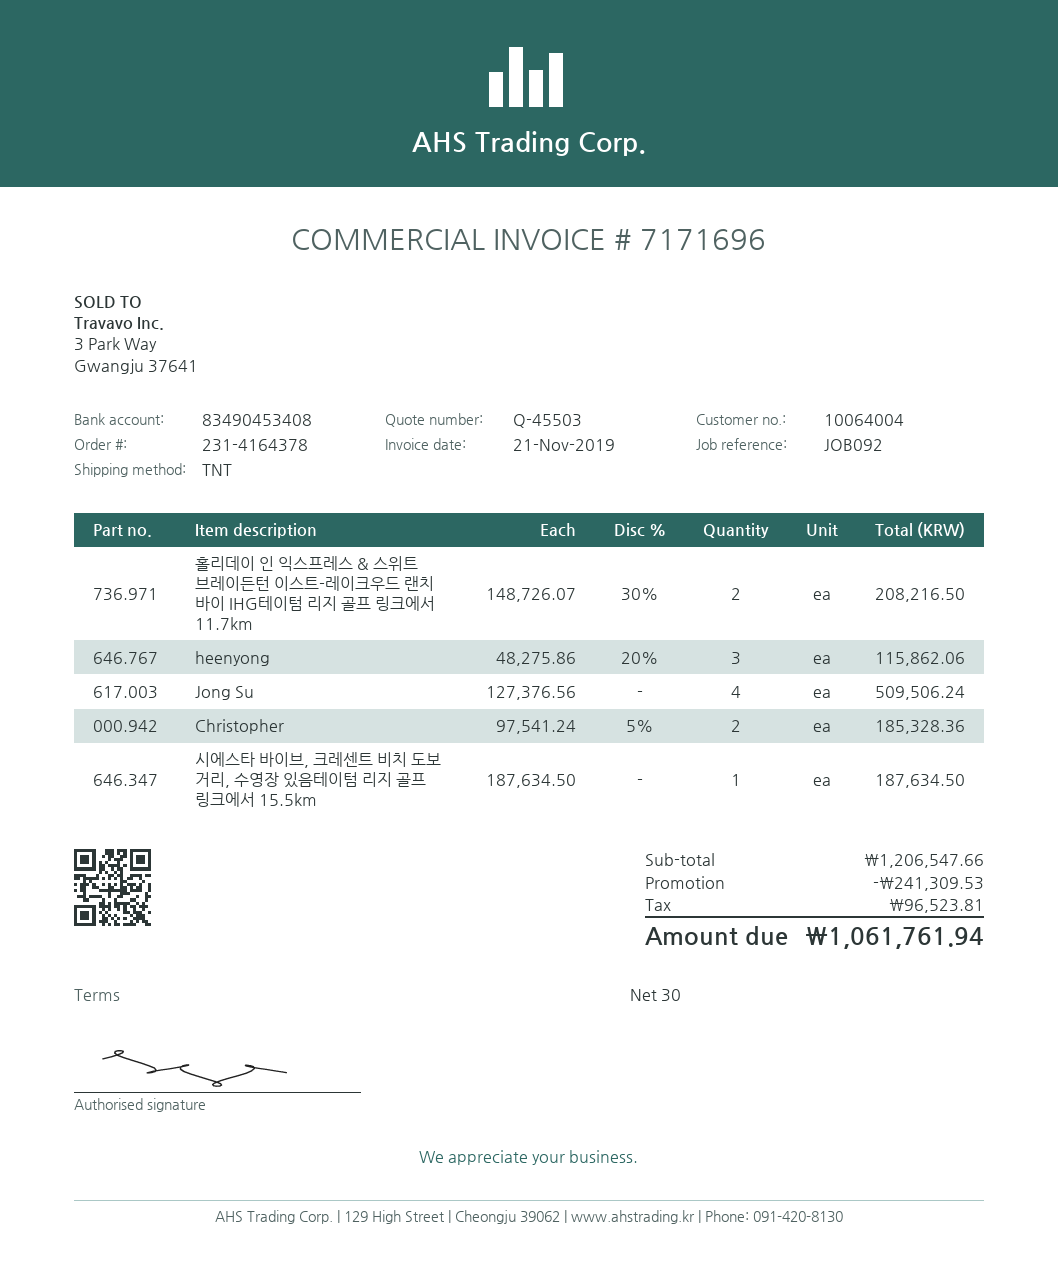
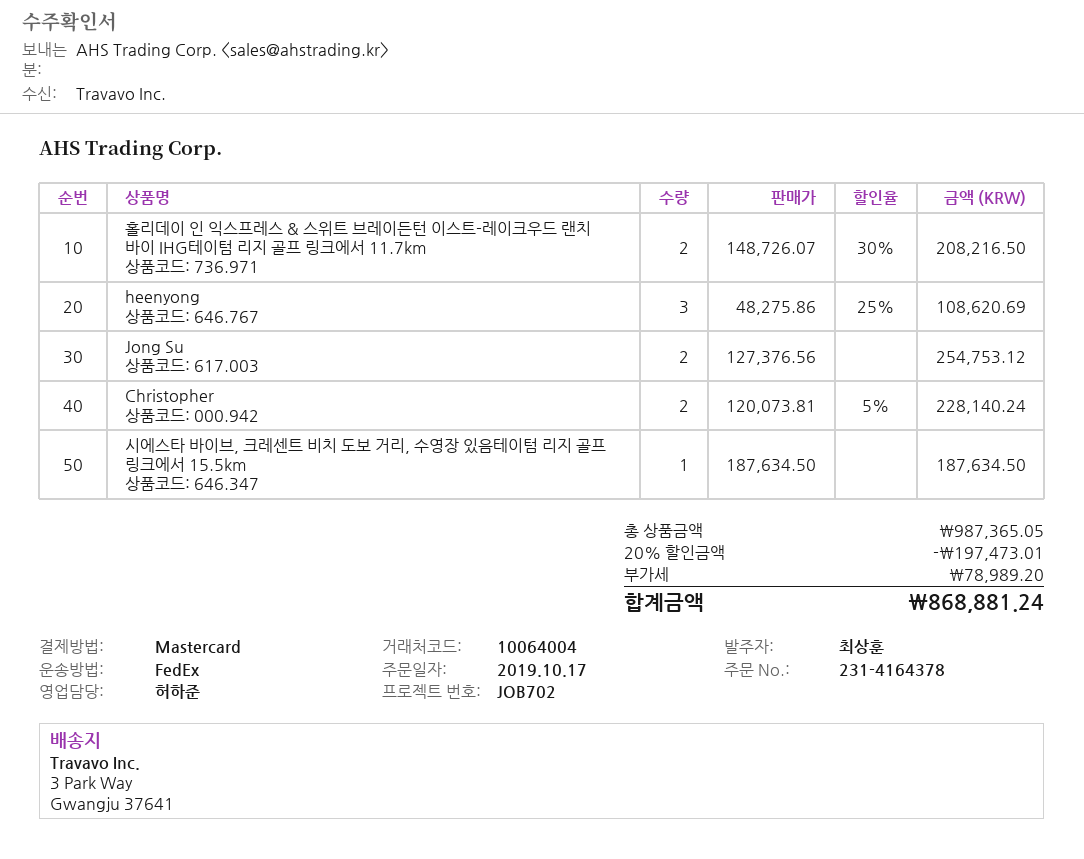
reference: JOB092 -> JOB702
shipping method: TNT -> FedEx
heenyong: 3 x 48275.86 - 20% = 115862.06 -> 3 x 48275.86 - 25% = 108620.69
Jong Su: 4 x 127376.56 = 509506.24 -> 2 x 127376.56 = 254753.12
Christopher: 2 x 97541.24 - 5% = 185328.36 -> 2 x 120073.81 - 5% = 228140.24
subtotal: 1206547.66 -> 987365.05
discount: 241309.53 -> 197473.01
tax: 96523.81 -> 78989.20
total: 1061761.94 -> 868881.24

